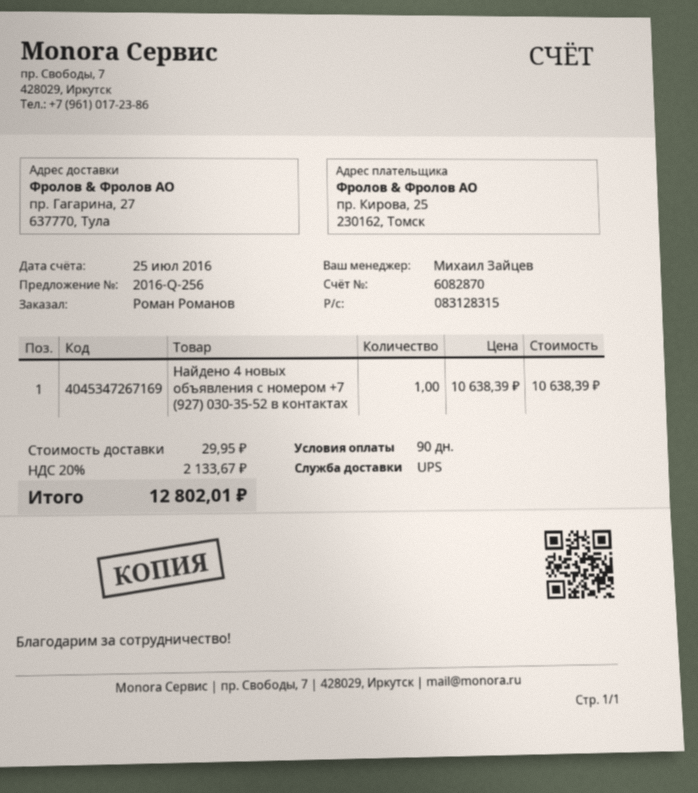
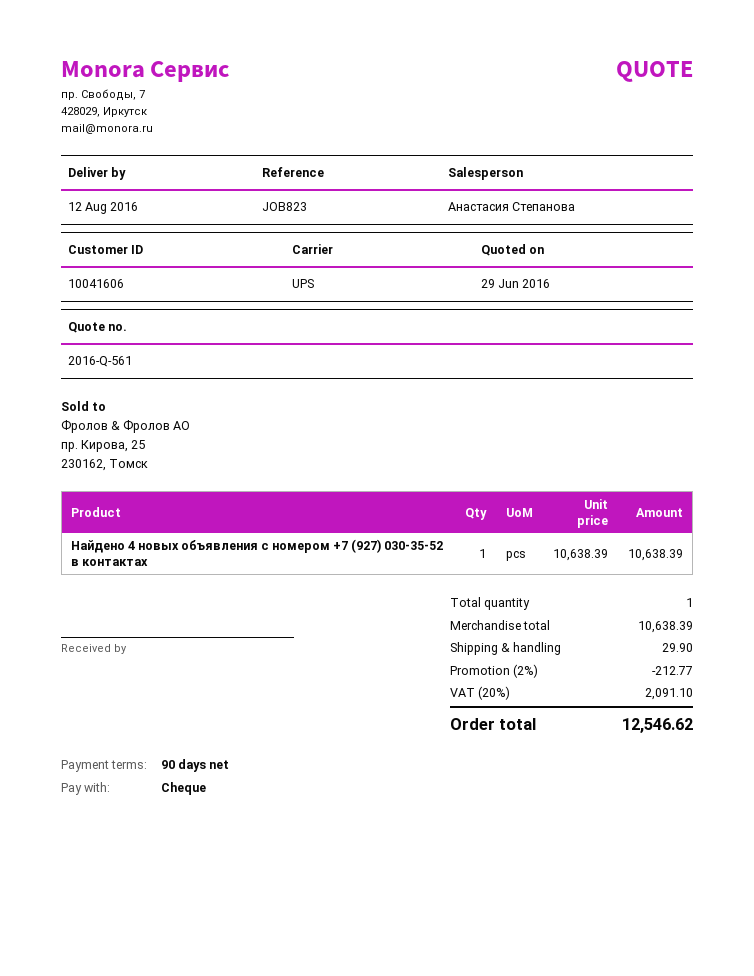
quote number: 2016-Q-256 -> 2016-Q-561
sales rep: Михаил Зайцев -> Анастасия Степанова
discount: none -> 2% = 212.77
shipping: 29.95 -> 29.90
tax: 20% = 2133.67 -> 20% = 2091.10
total: 12802.01 -> 12546.62

